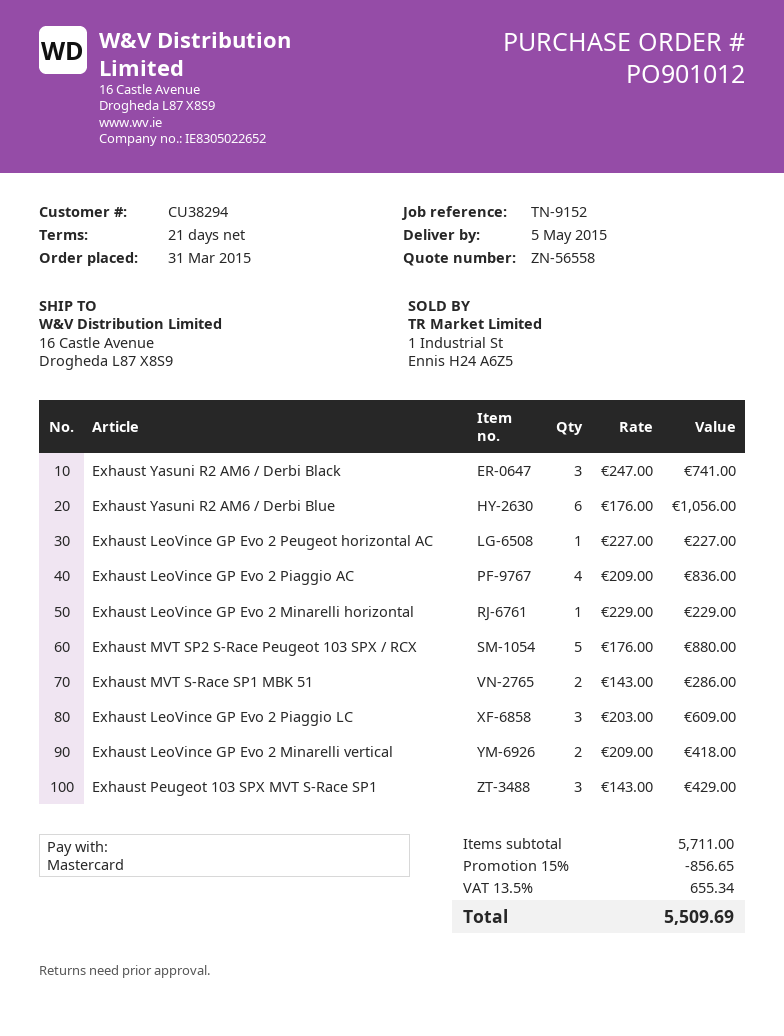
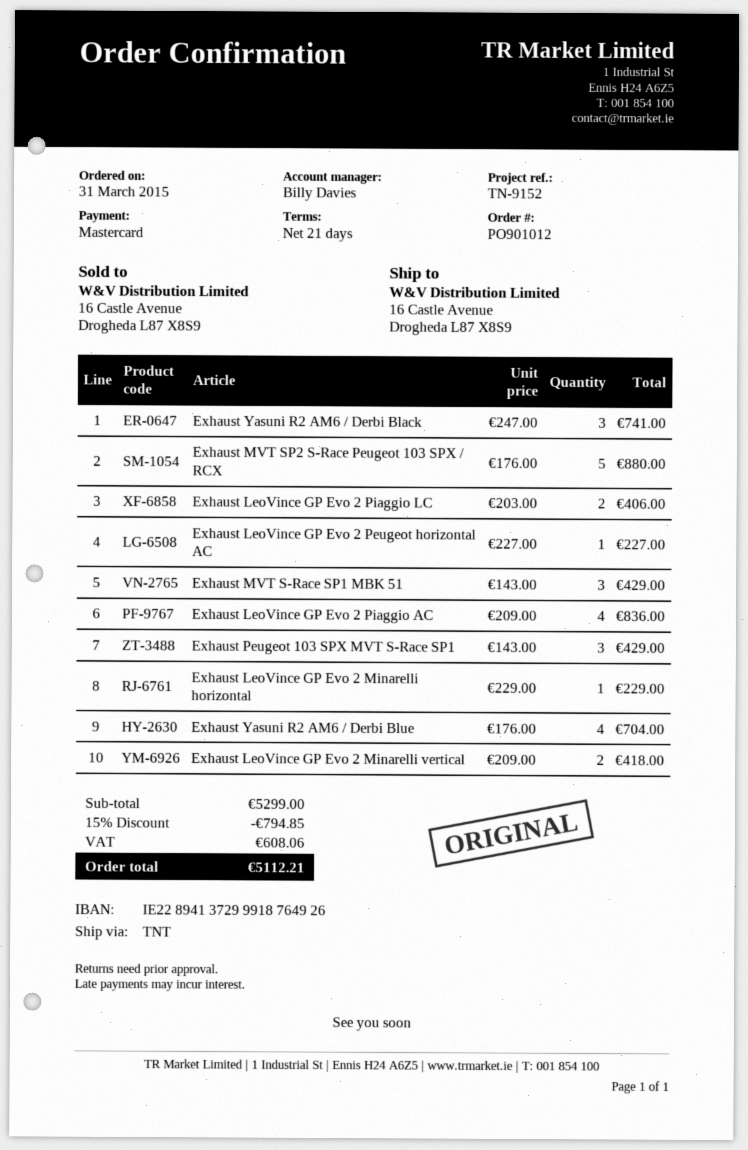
Exhaust Yasuni R2 AM6 / Derbi Blue: 6 x 176.00 = 1056.00 -> 4 x 176.00 = 704.00
Exhaust MVT S-Race SP1 MBK 51: 2 x 143.00 = 286.00 -> 3 x 143.00 = 429.00
Exhaust LeoVince GP Evo 2 Piaggio LC: 3 x 203.00 = 609.00 -> 2 x 203.00 = 406.00
subtotal: 5711.00 -> 5299.00
discount: 15% = 856.65 -> 15% = 794.85
tax: 655.34 -> 608.06
total: 5509.69 -> 5112.21

